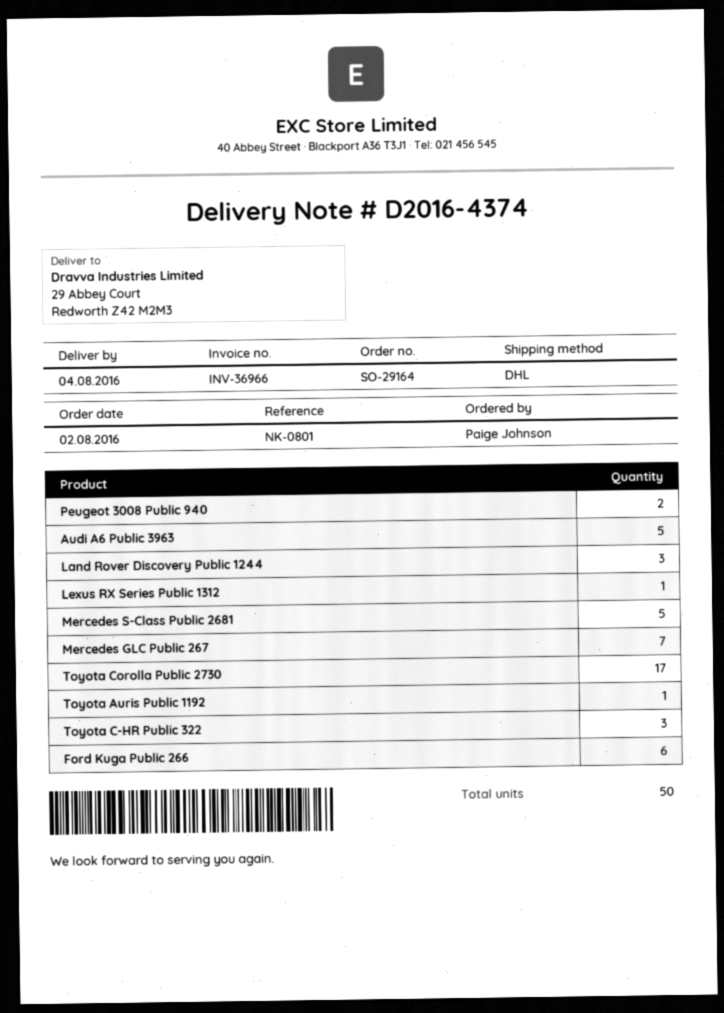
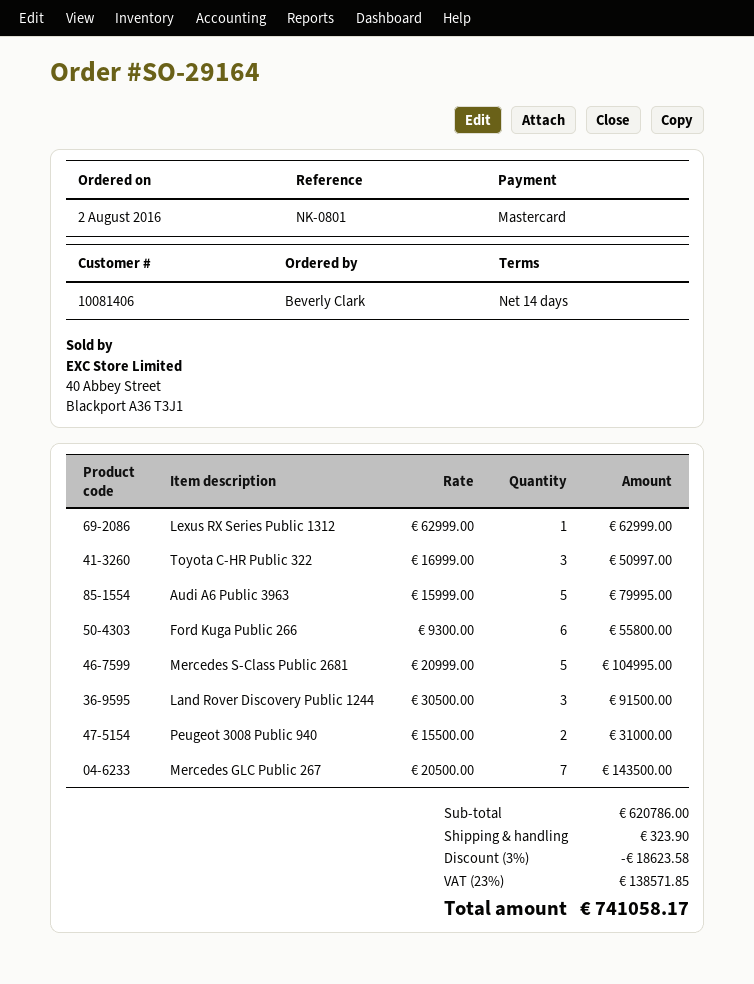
ordered by: Paige Johnson -> Beverly Clark
Toyota Corolla Public 2730: 17 -> none
Toyota Auris Public 1192: 1 -> none

